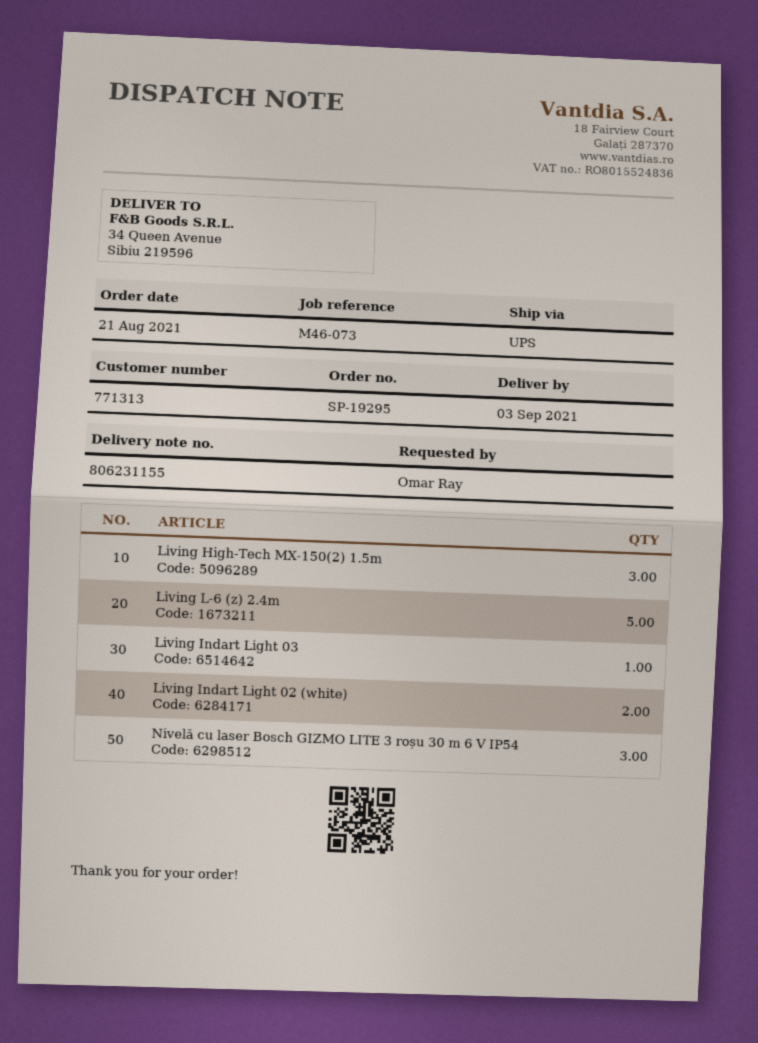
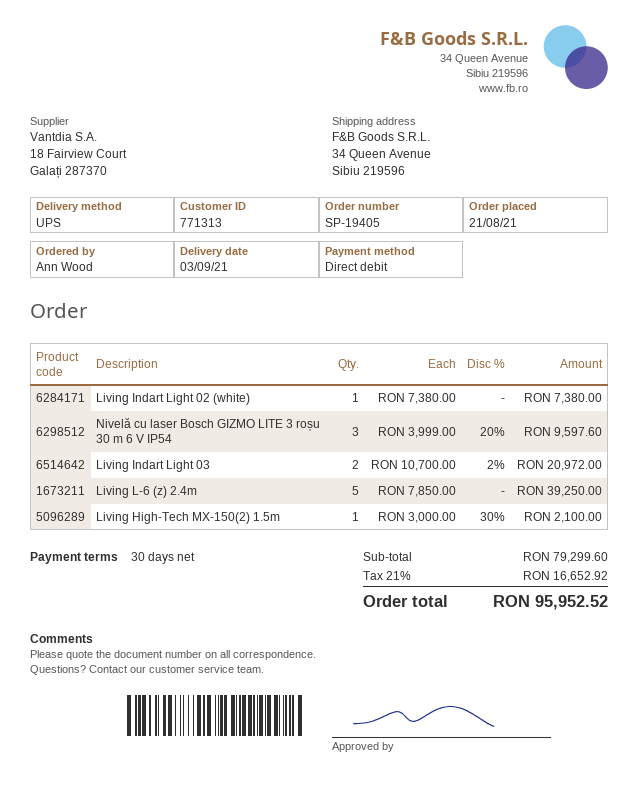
order number: SP-19295 -> SP-19405
ordered by: Omar Ray -> Ann Wood
Living High-Tech МХ-150(2) 1.5m: 3 -> 1
Living Indart Light 03: 1 -> 2
Living Indart Light 02 (white): 2 -> 1

